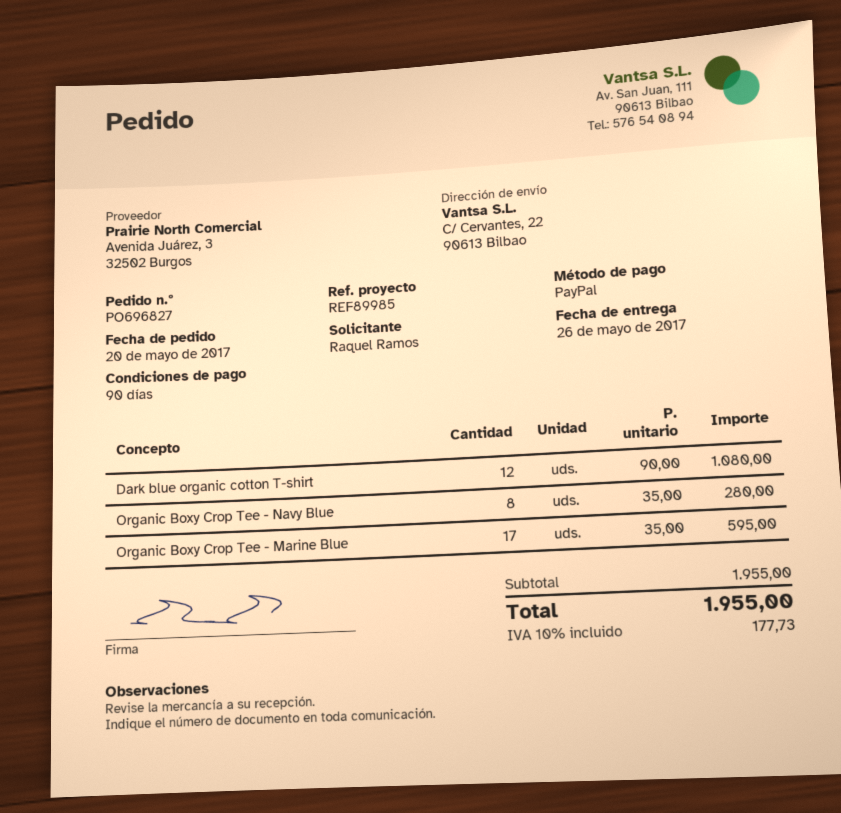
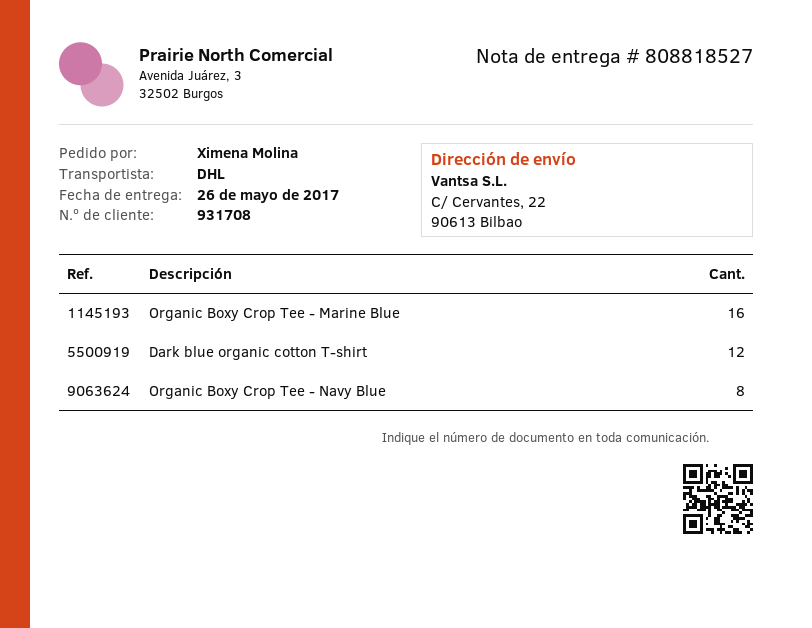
ordered by: Raquel Ramos -> Ximena Molina
Organic Boxy Crop Tee - Marine Blue: 17 -> 16

